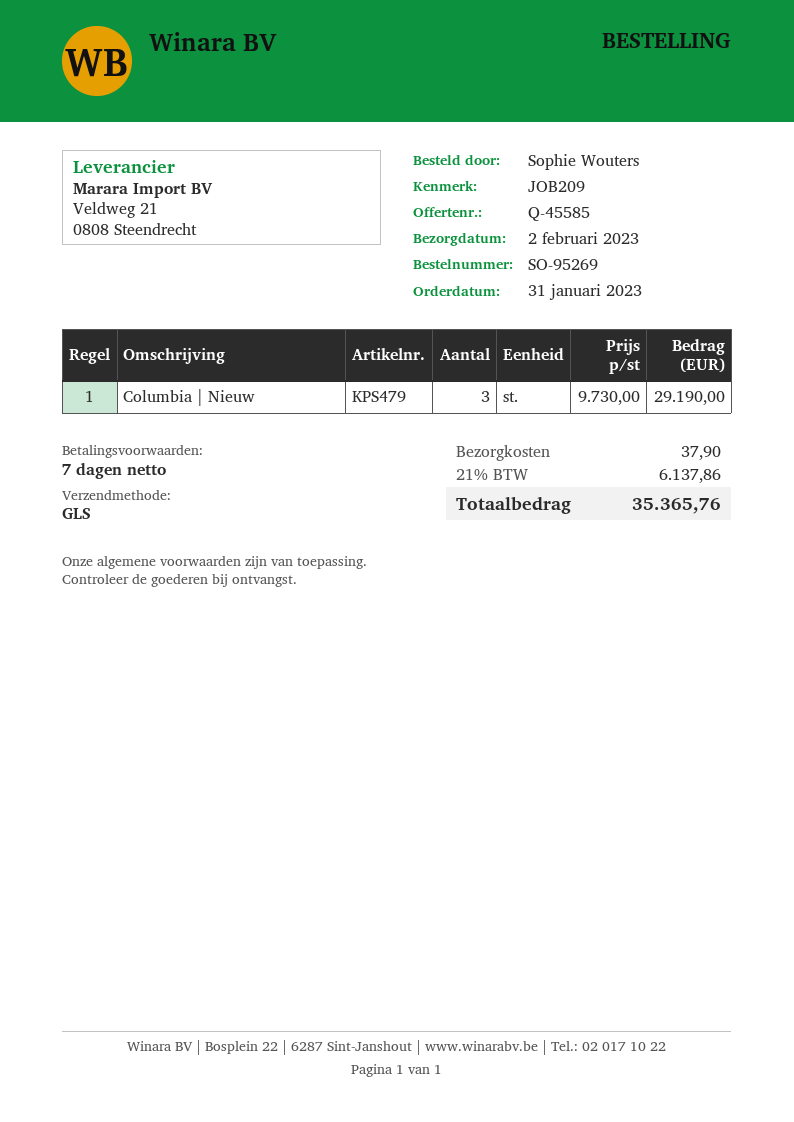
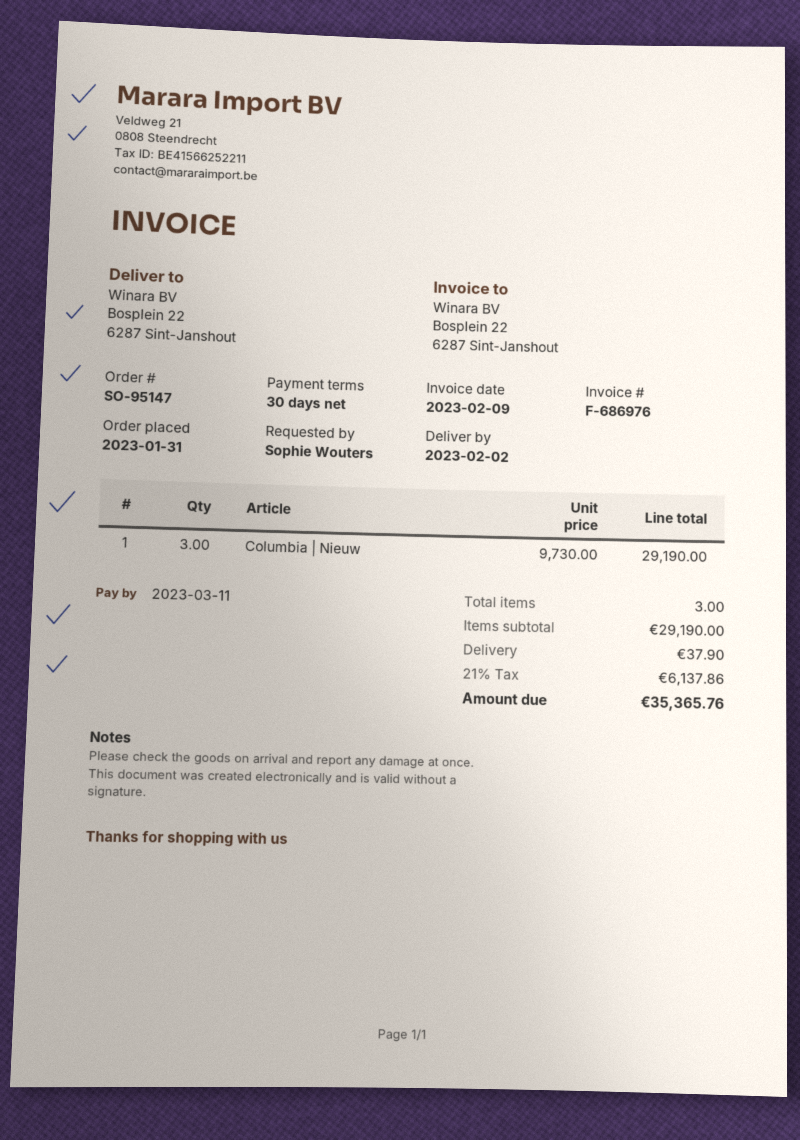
order number: SO-95269 -> SO-95147
payment terms: 7 days -> 30 days

